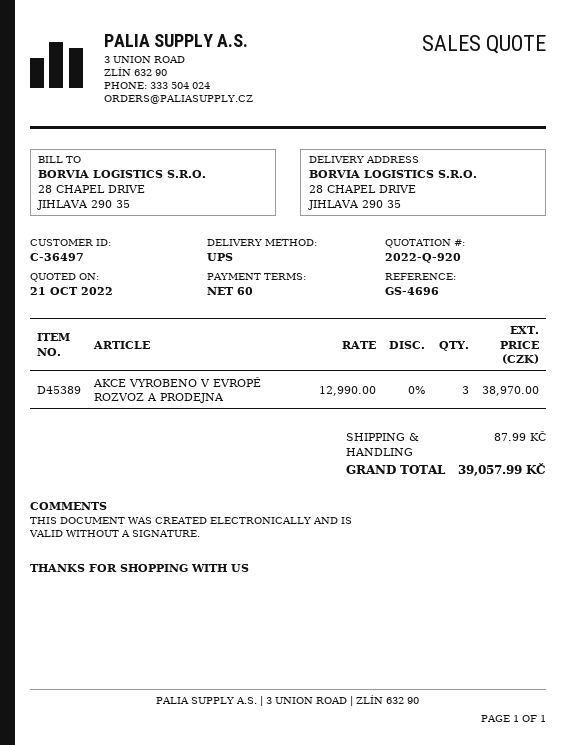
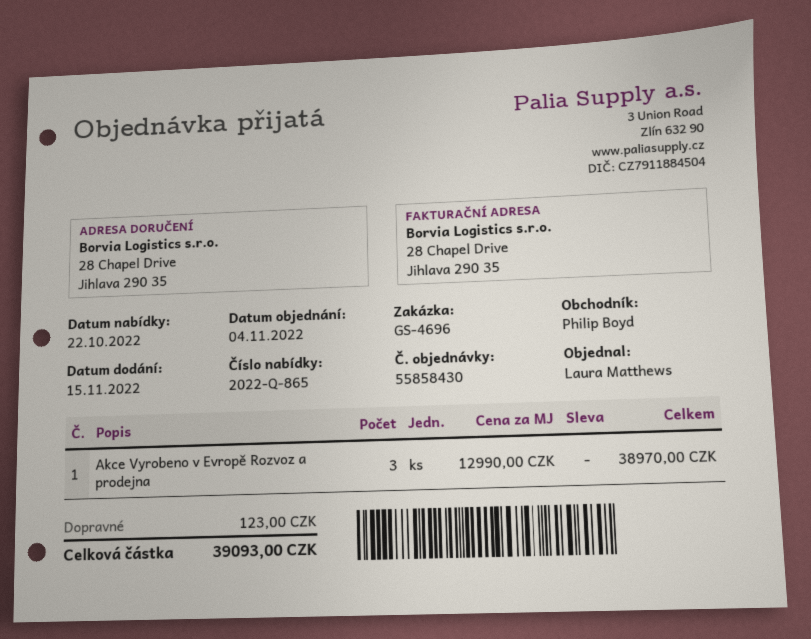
quote number: 2022-Q-920 -> 2022-Q-865
quote date: 2022-10-21 -> 2022-10-22
shipping: 87.99 -> 123.00
total: 39057.99 -> 39093.00

